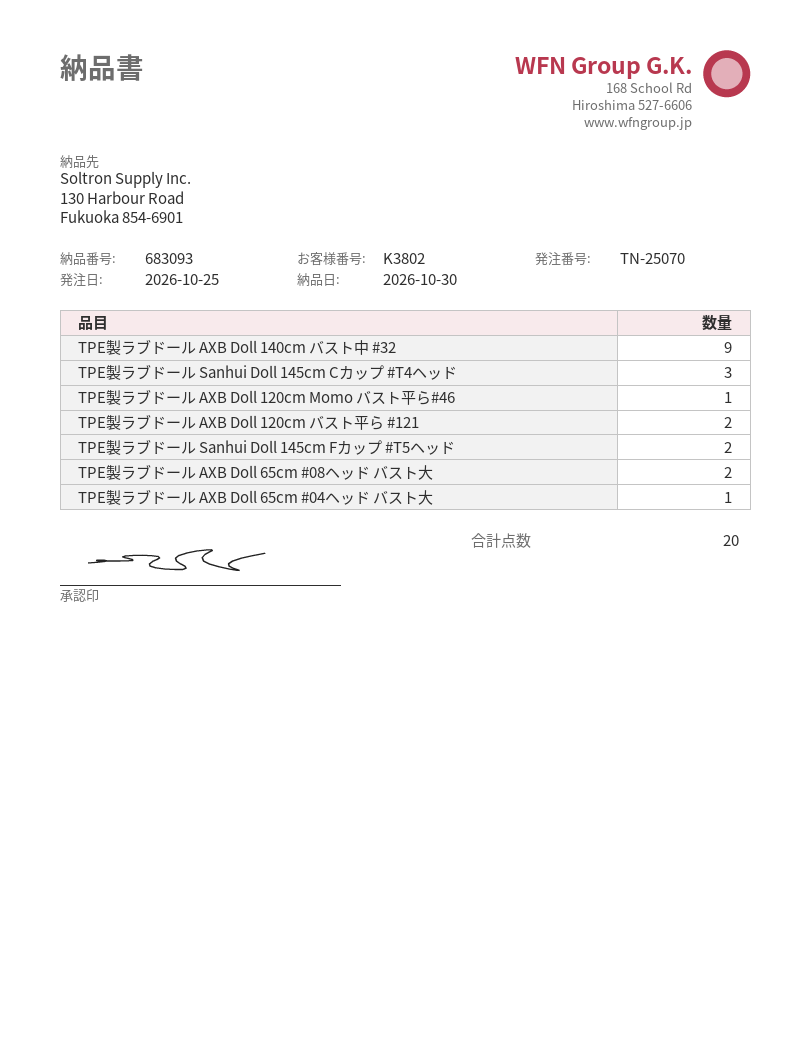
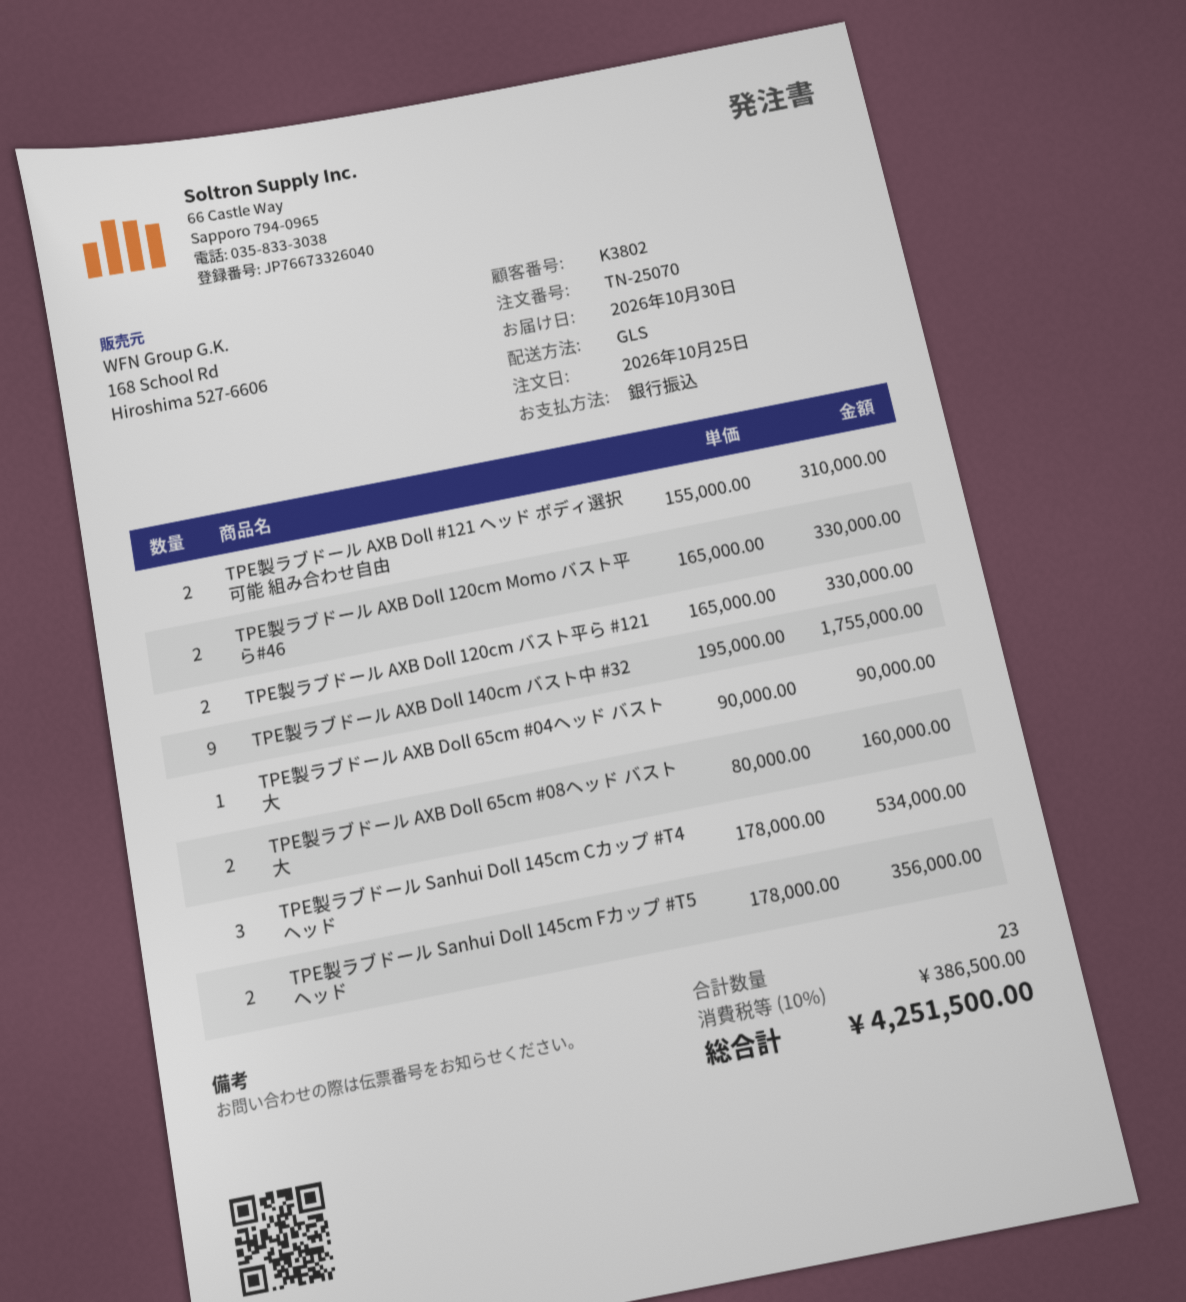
TPE製ラブドール AXB Doll 120cm Momo バスト平ら#46: 1 -> 2
TPE製ラブドール AXB Doll #121 ヘッド ボディ選択可能 組み合わせ自由: none -> 2
total quantity: 20 -> 23

